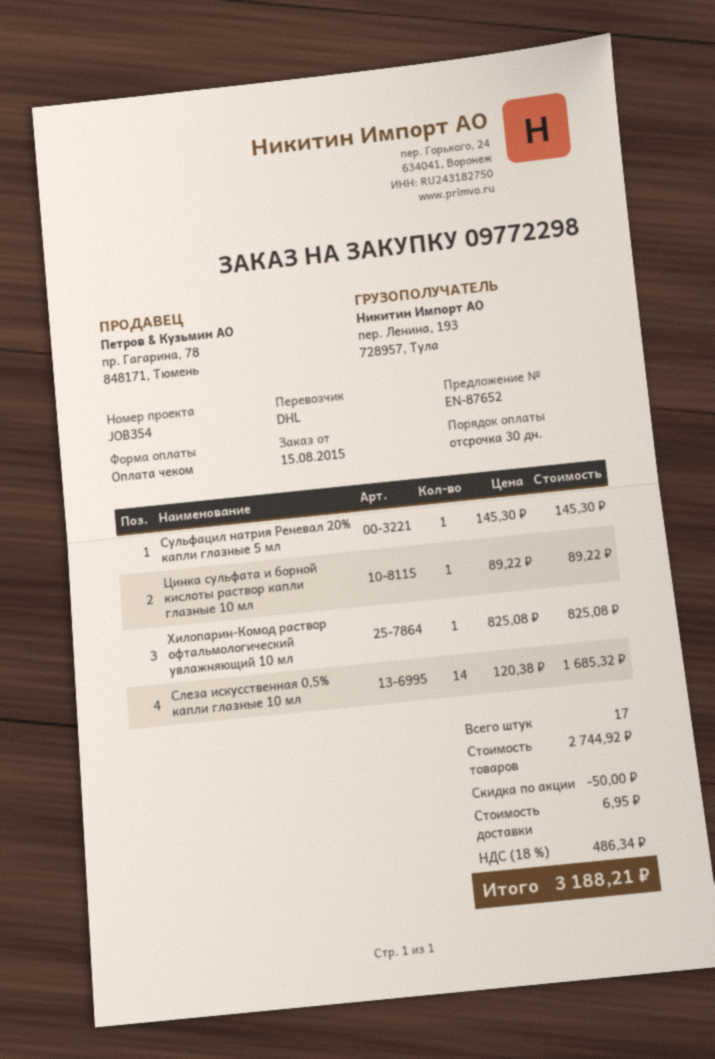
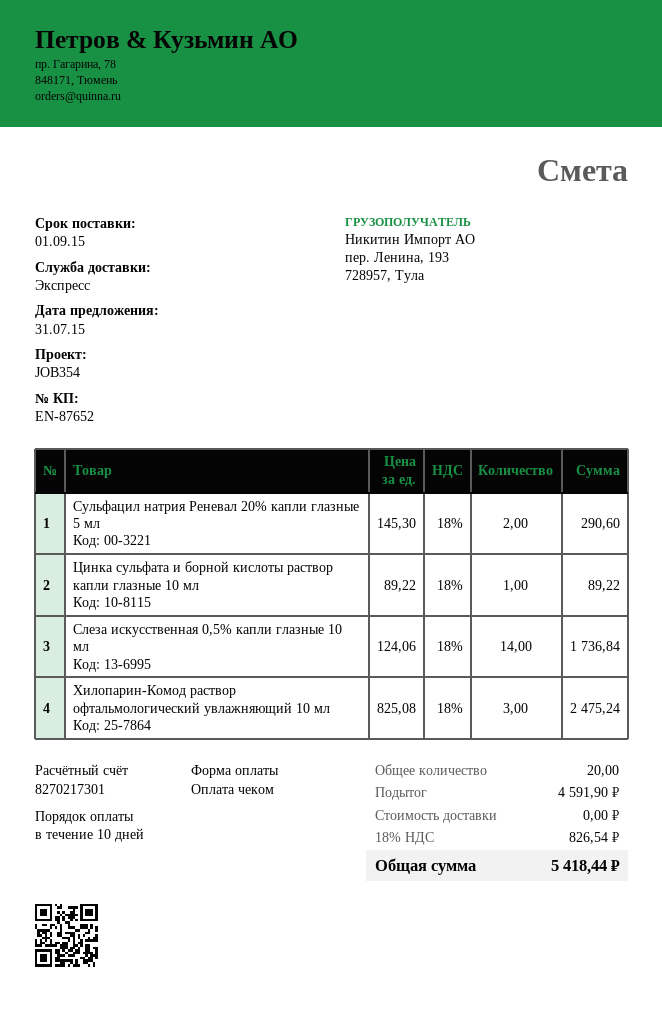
payment terms: 30 days -> 10 days
shipping method: DHL -> express
Сульфацил натрия Реневал 20% капли глазные 5 мл: 1 x 145.30 = 145.30 -> 2 x 145.30 = 290.60
Хилопарин-Комод раствор офтальмологический увлажняющий 10 мл: 1 x 825.08 = 825.08 -> 3 x 825.08 = 2475.24
Слеза искусственная 0,5% капли глазные 10 мл: 14 x 120.38 = 1685.32 -> 14 x 124.06 = 1736.84
total quantity: 17 -> 20
subtotal: 2744.92 -> 4591.90
discount: 50.00 -> none
shipping: 6.95 -> 0.00
tax: 18% = 486.34 -> 18% = 826.54
total: 3188.21 -> 5418.44

